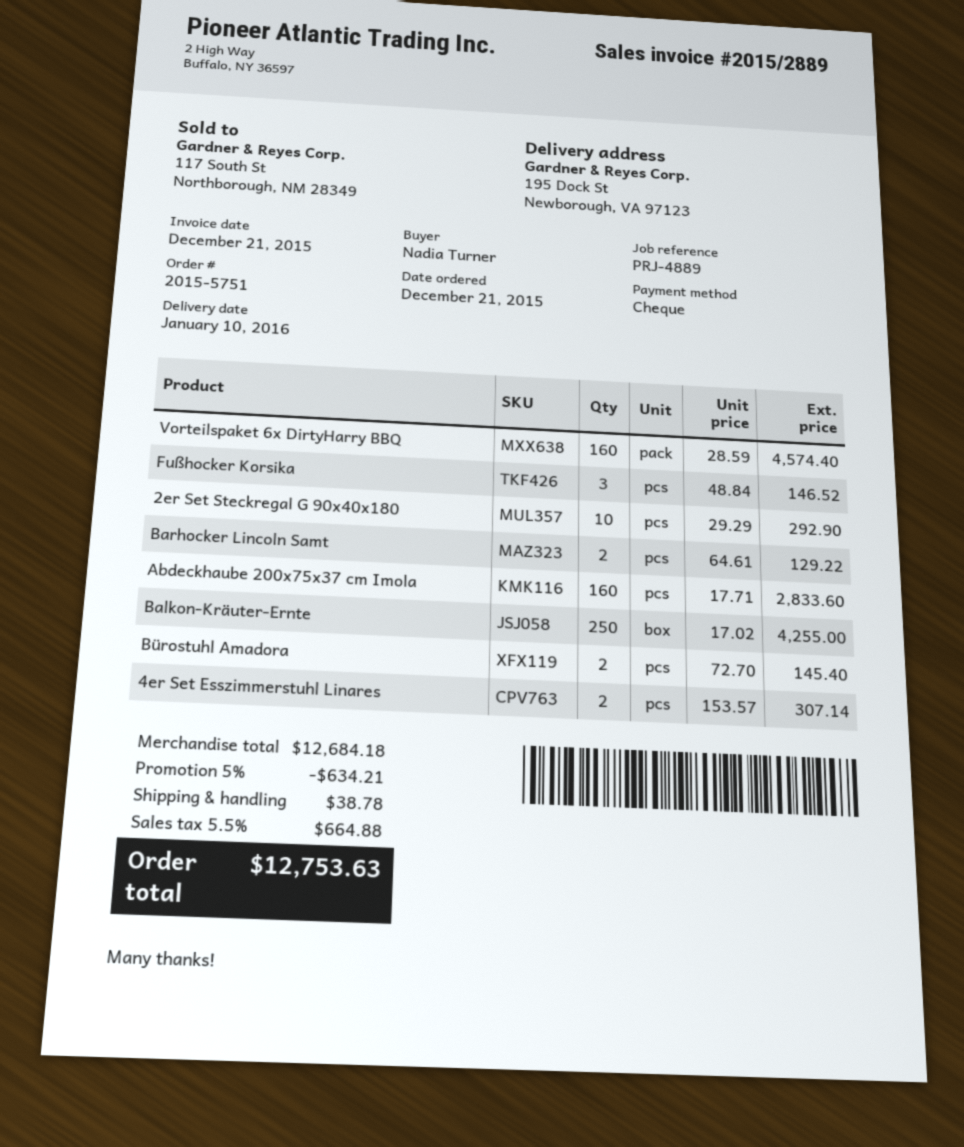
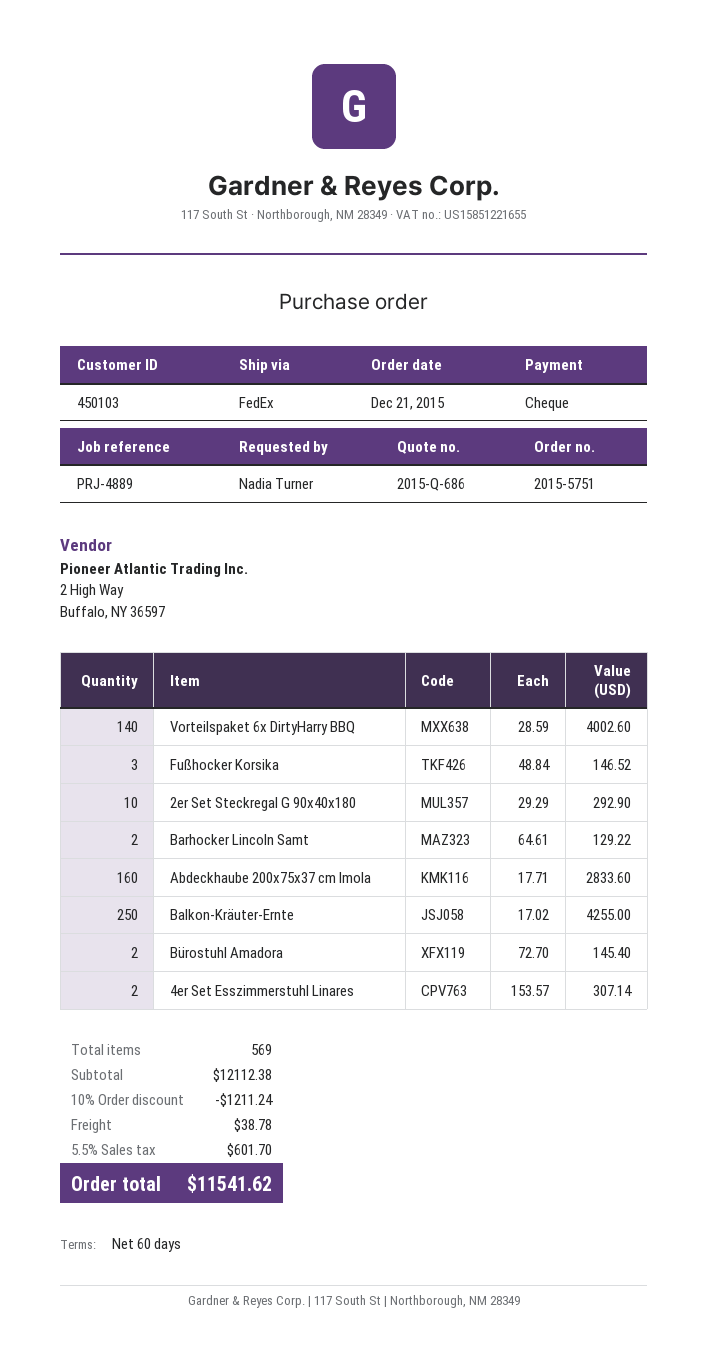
Vorteilspaket 6x DirtyHarry BBQ: 160 x 28.59 = 4574.40 -> 140 x 28.59 = 4002.60
subtotal: 12684.18 -> 12112.38
discount: 5% = 634.21 -> 10% = 1211.24
tax: 5.5% = 664.88 -> 5.5% = 601.70
total: 12753.63 -> 11541.62

